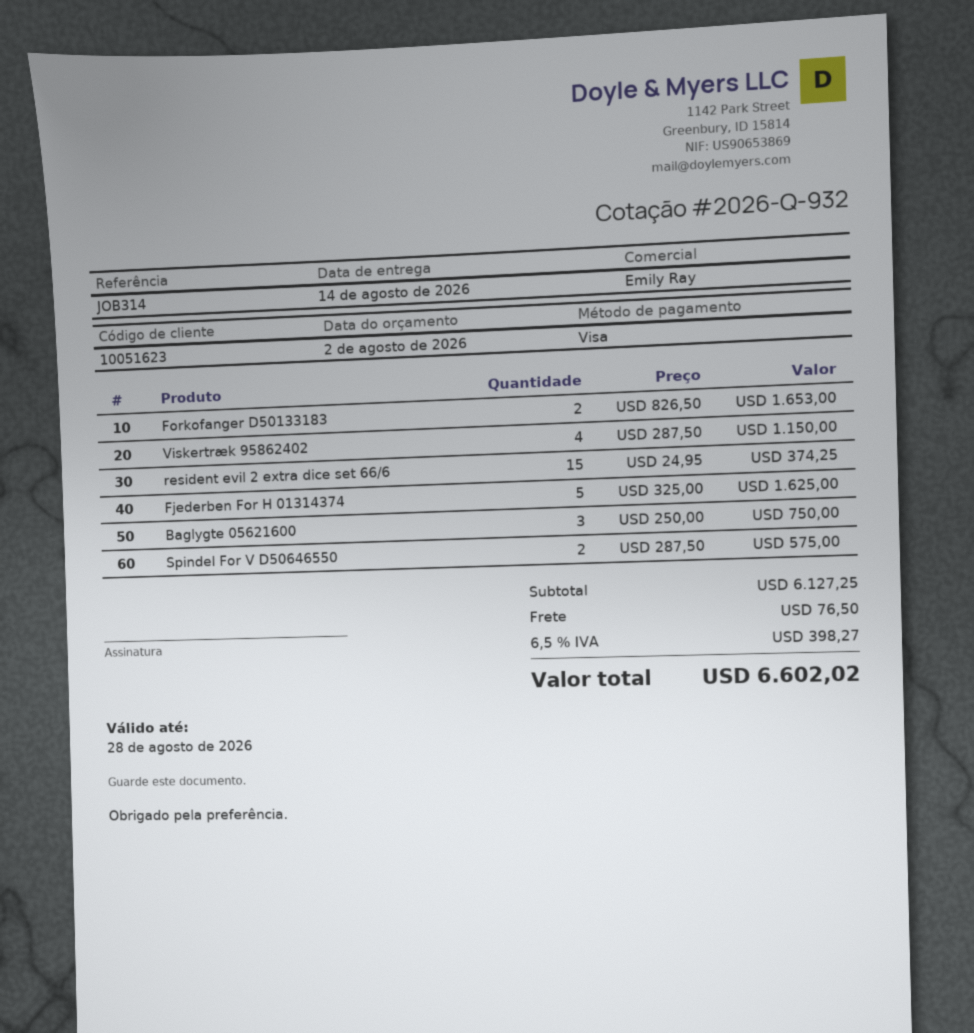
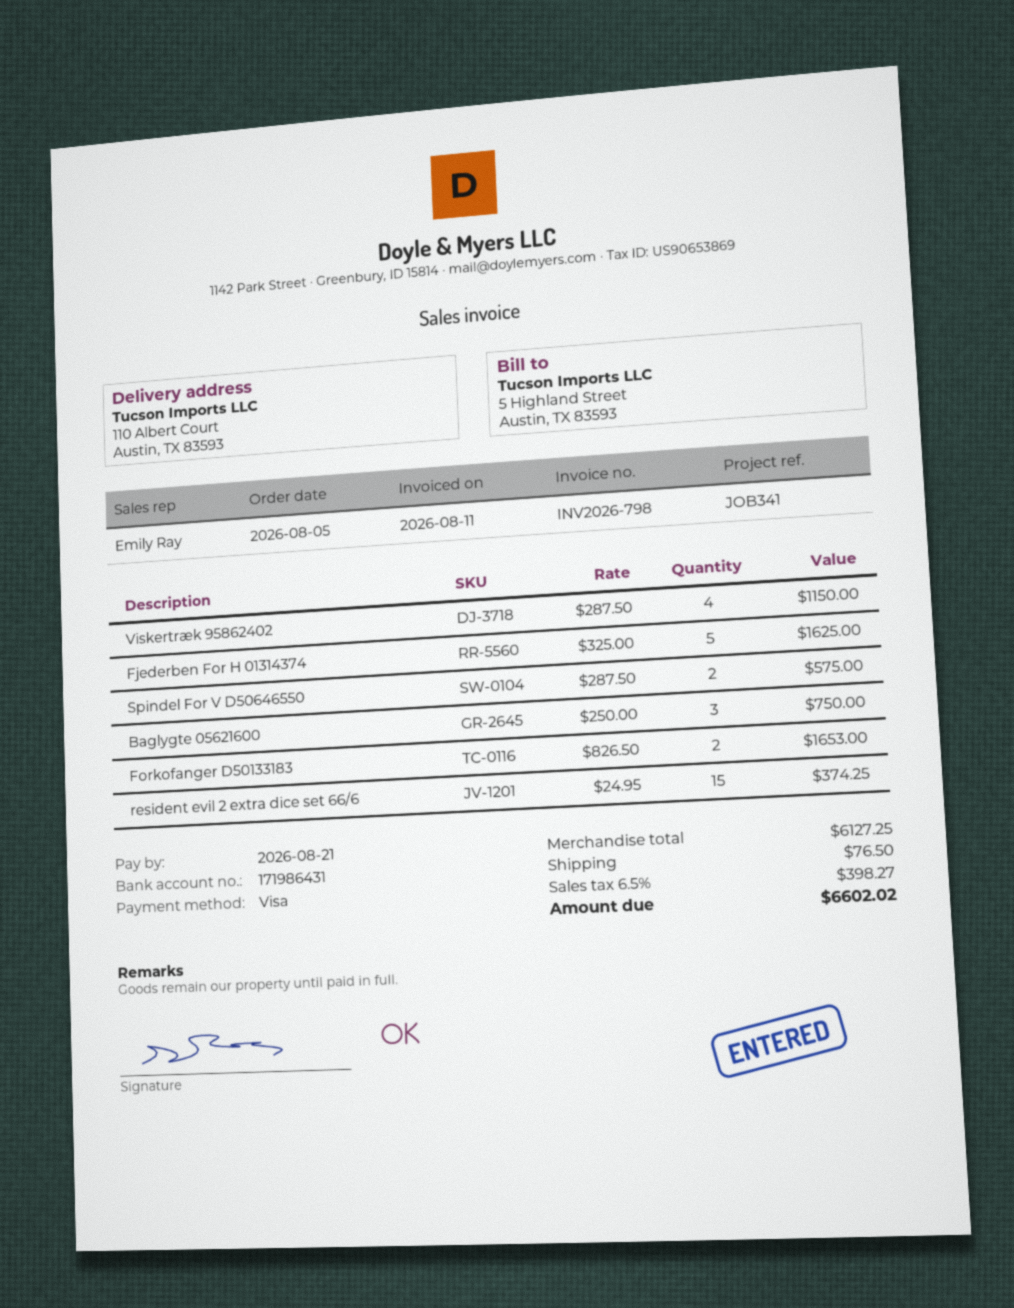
reference: JOB314 -> JOB341

